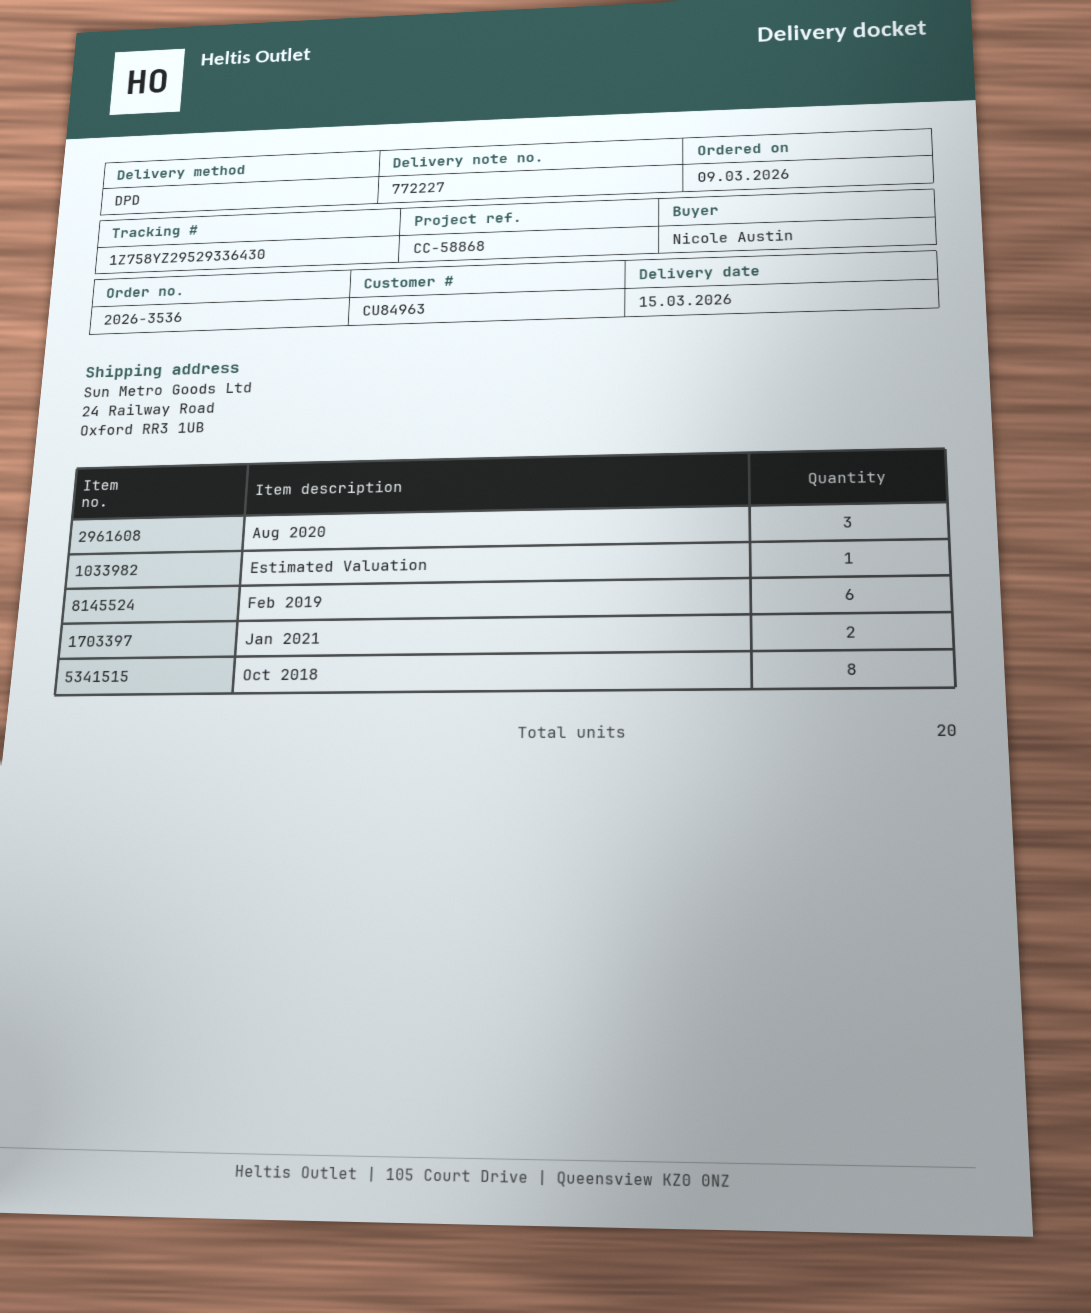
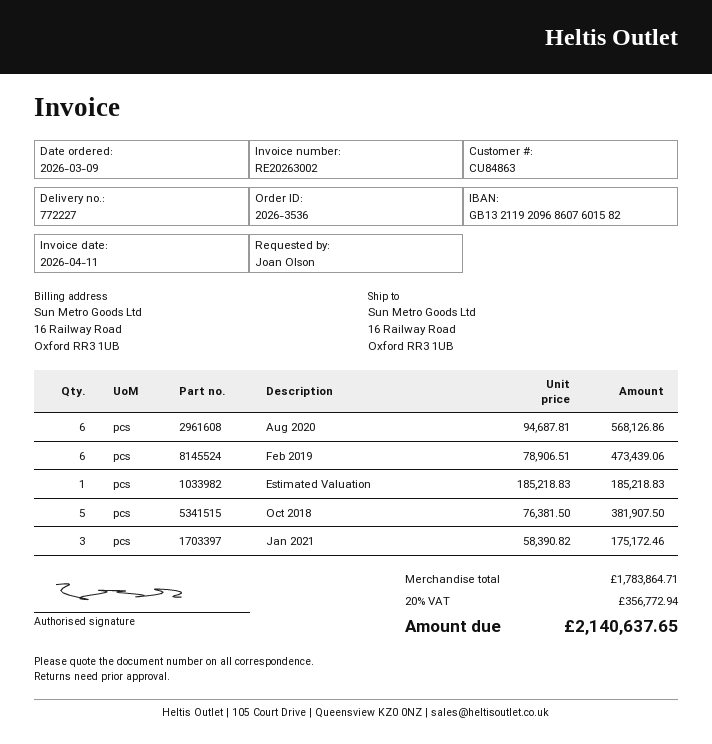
customer number: CU84963 -> CU84863
ordered by: Nicole Austin -> Joan Olson
ship to: 24 Railway Road, Oxford RR3 1UB -> 16 Railway Road, Oxford RR3 1UB
Aug 2020: 3 -> 6
Jan 2021: 2 -> 3
Oct 2018: 8 -> 5

